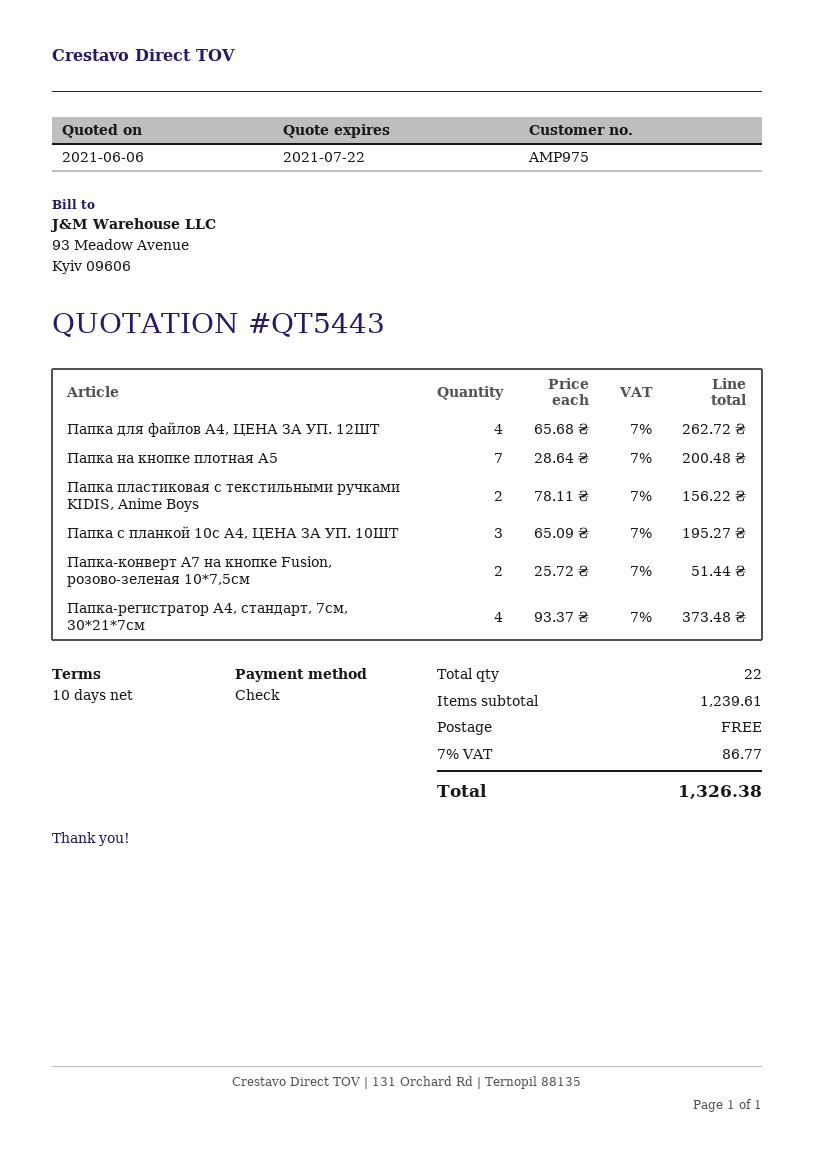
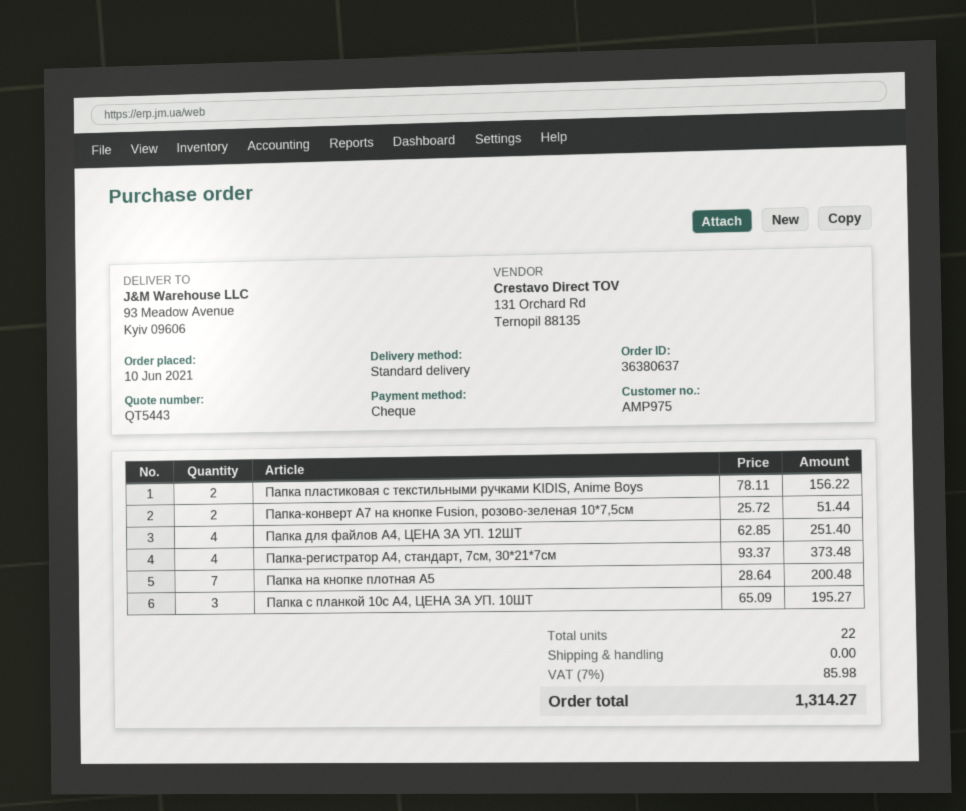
Папка для файлов А4, ЦЕНА ЗА УП. 12ШТ: 4 x 65.68 = 262.72 -> 4 x 62.85 = 251.40
tax: 7% = 86.77 -> 7% = 85.98
total: 1326.38 -> 1314.27

